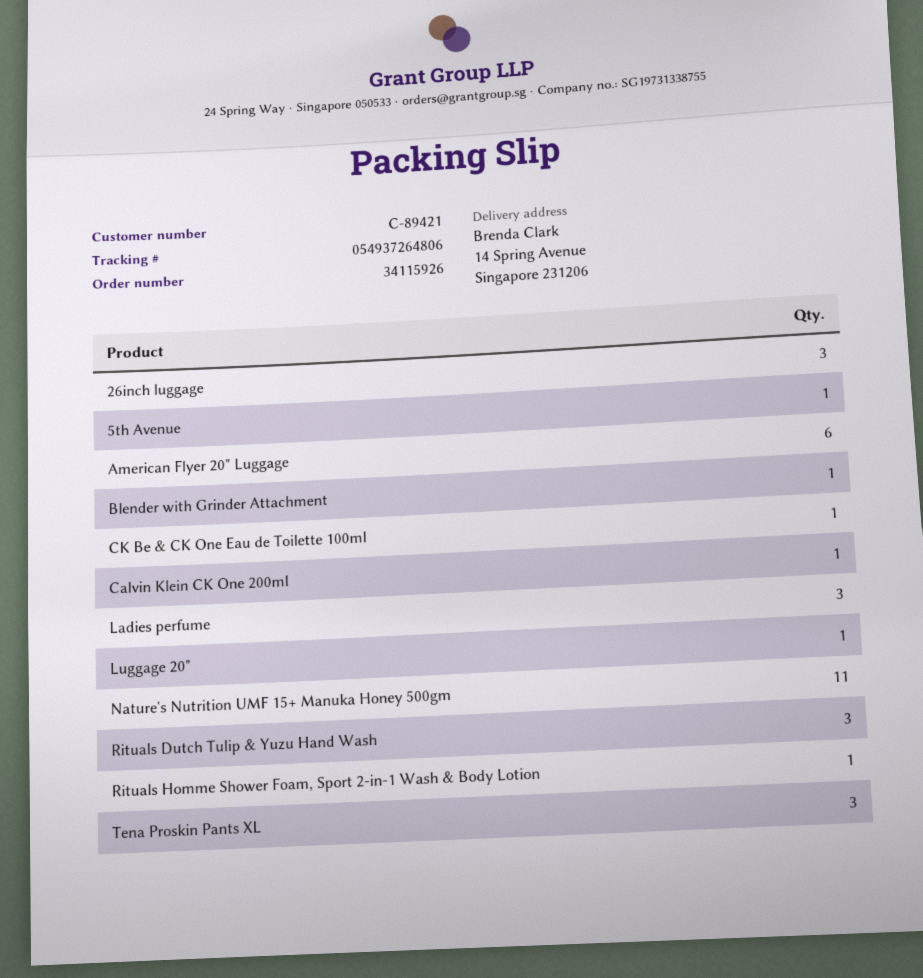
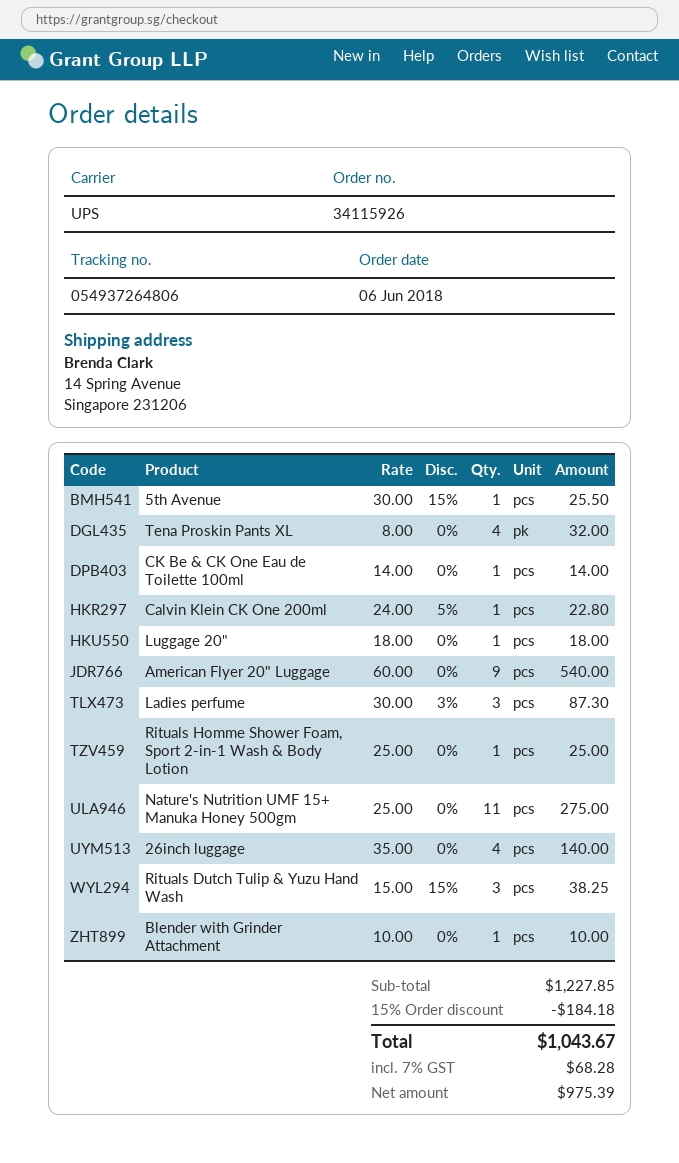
26inch luggage: 3 -> 4
American Flyer 20" Luggage: 6 -> 9
Tena Proskin Pants XL: 3 -> 4

